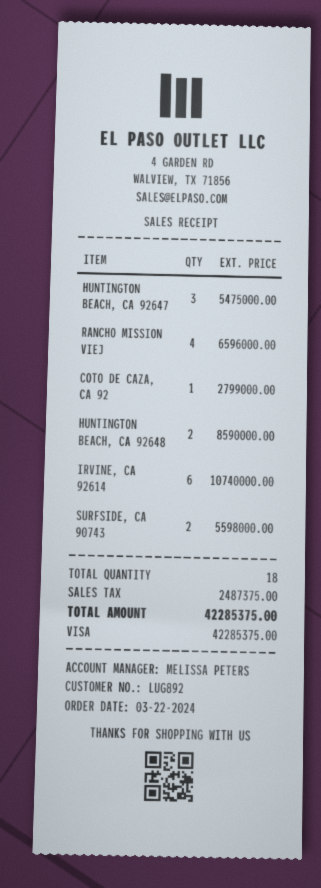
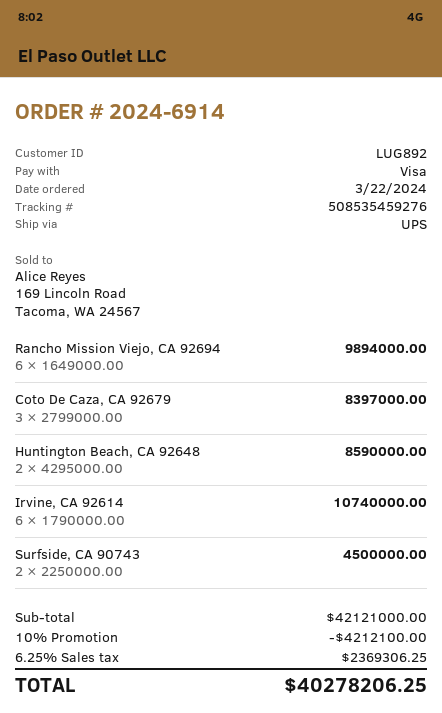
HUNTINGTON BEACH, CA 92647: 3 for 5475000.00 -> none
RANCHO MISSION VIEJ: 4 for 6596000.00 -> 6 for 9894000.00
COTO DE CAZA, CA 92: 1 for 2799000.00 -> 3 for 8397000.00
SURFSIDE, CA 90743: 2 for 5598000.00 -> 2 for 4500000.00
discount: none -> 10% = 4212100.00
tax: 2487375.00 -> 2369306.25
total: 42285375.00 -> 40278206.25

